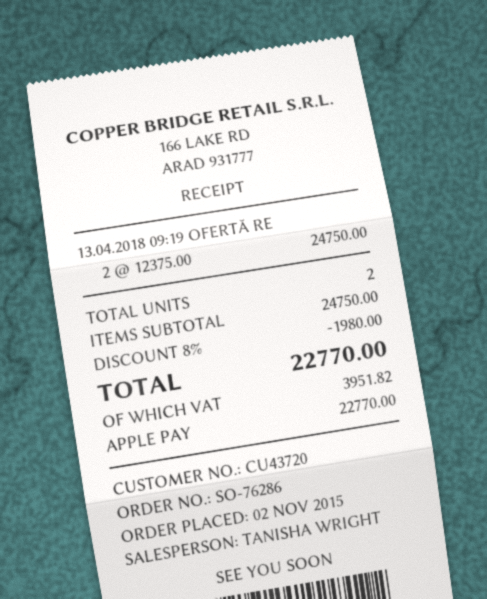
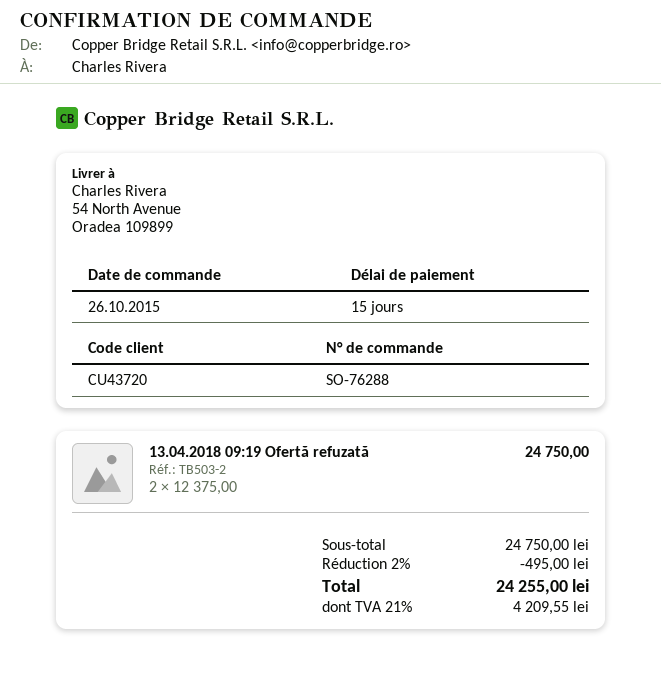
order number: SO-76286 -> SO-76288
order date: 2015-11-02 -> 2015-10-26
discount: 8% = 1980.00 -> 2% = 495.00
tax: 3951.82 -> 4209.55
total: 22770.00 -> 24255.00

